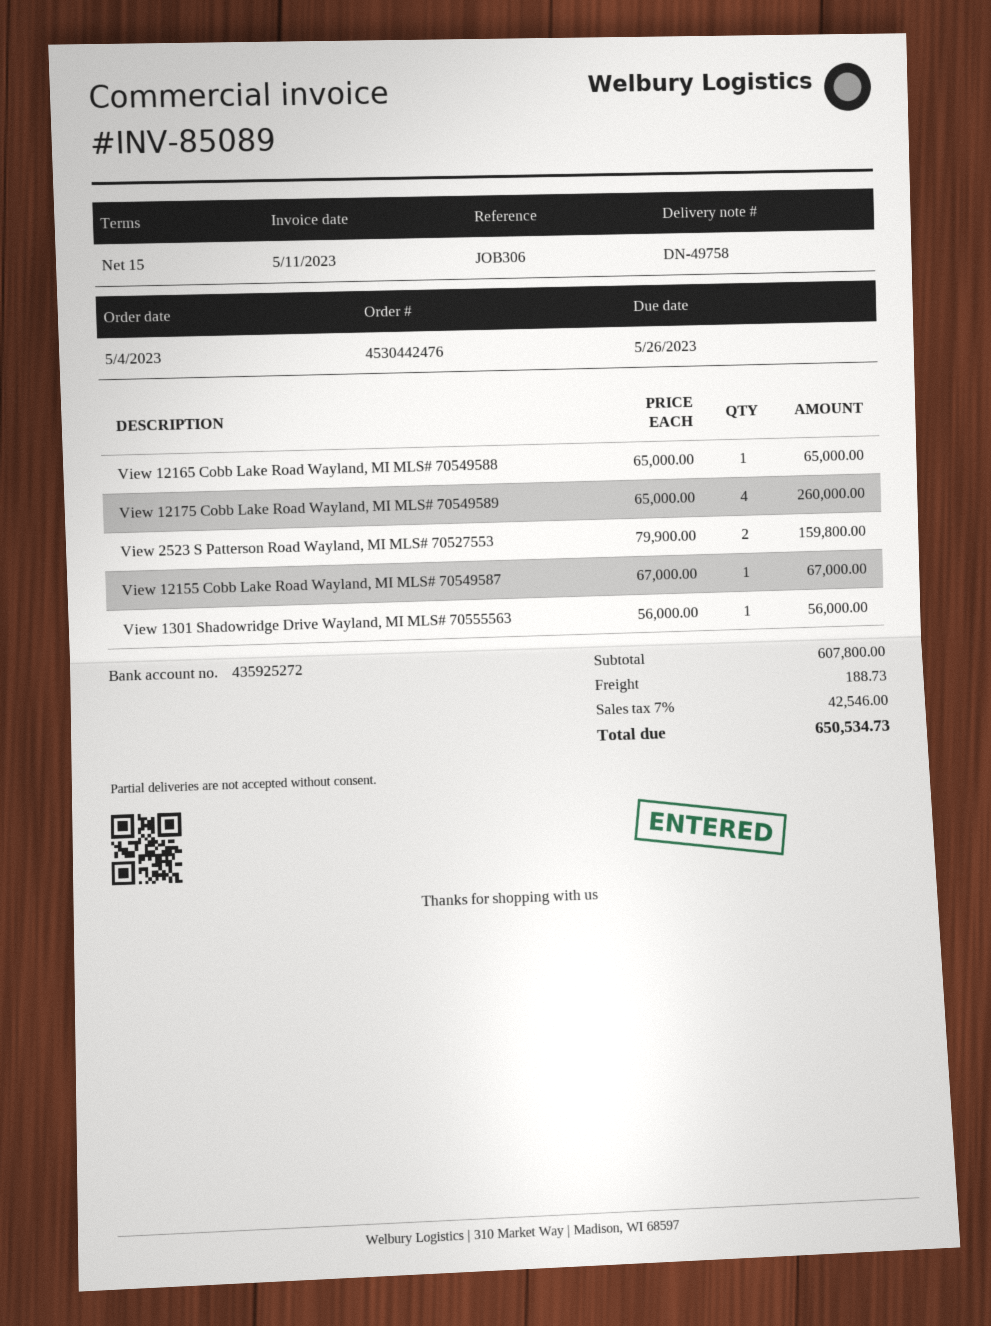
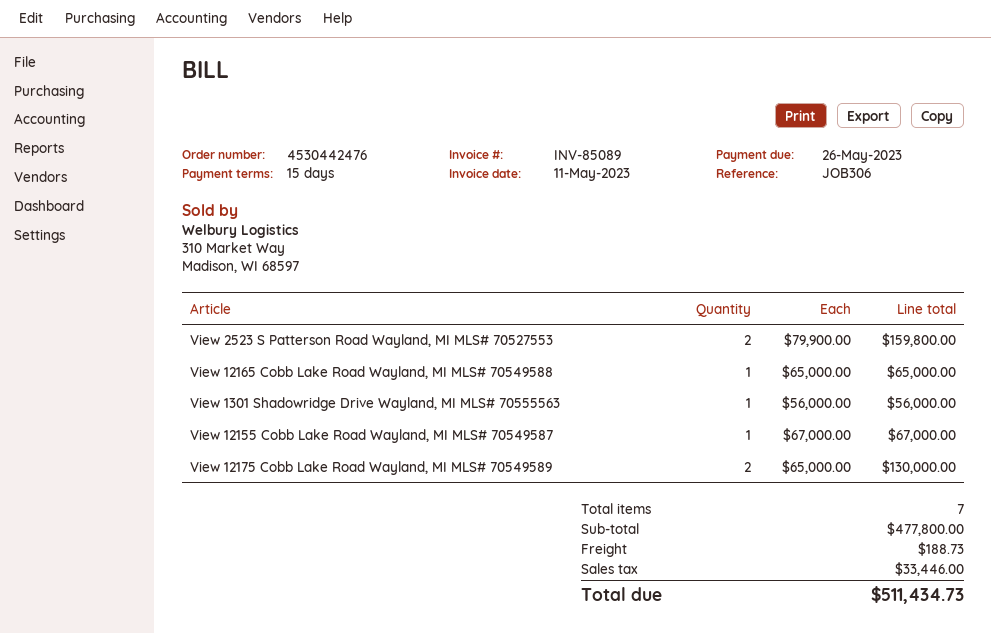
View 12175 Cobb Lake Road Wayland, MI MLS# 70549589: 4 x 65000.00 = 260000.00 -> 2 x 65000.00 = 130000.00
subtotal: 607800.00 -> 477800.00
tax: 42546.00 -> 33446.00
total: 650534.73 -> 511434.73

